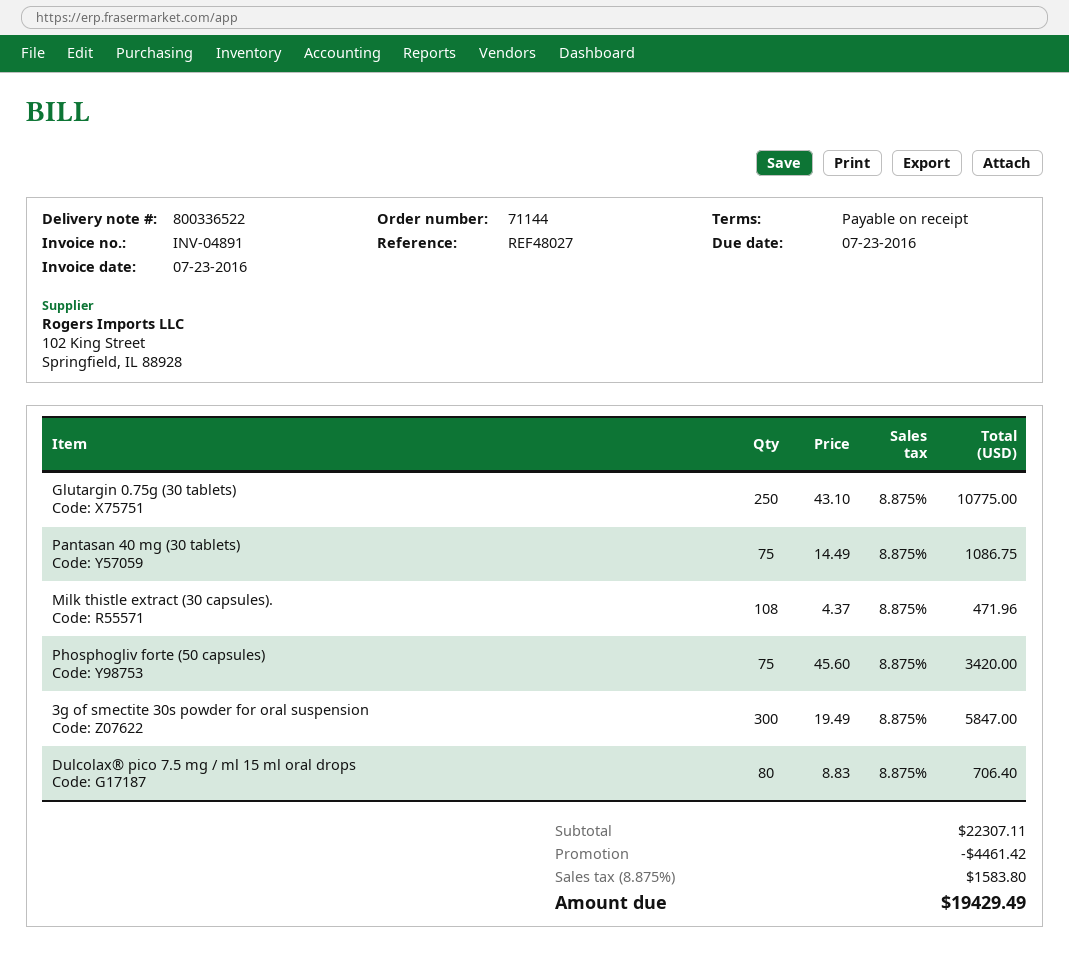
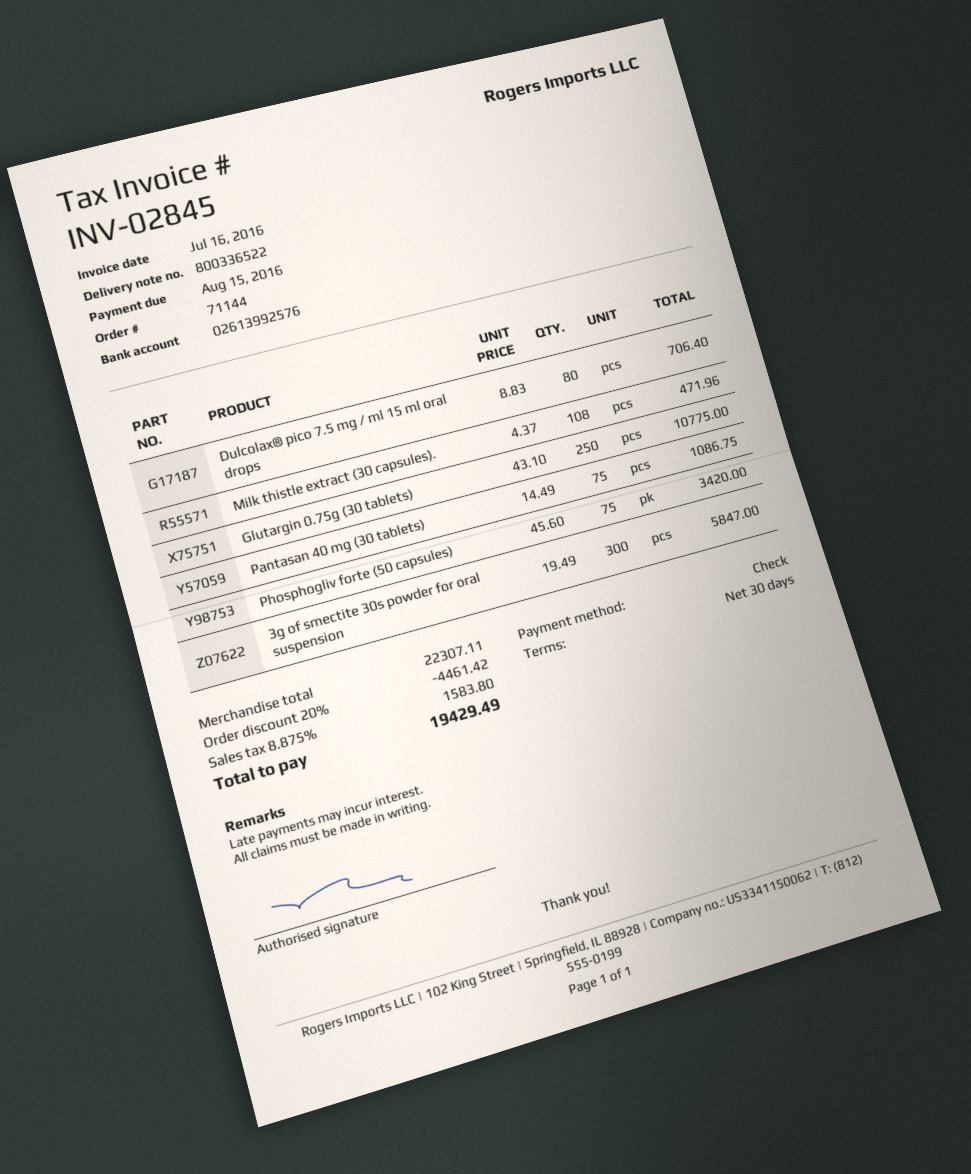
invoice number: INV-04891 -> INV-02845
invoice date: 2016-07-23 -> 2016-07-16
payment terms: on receipt -> 30 days
due date: 2016-07-23 -> 2016-08-15

